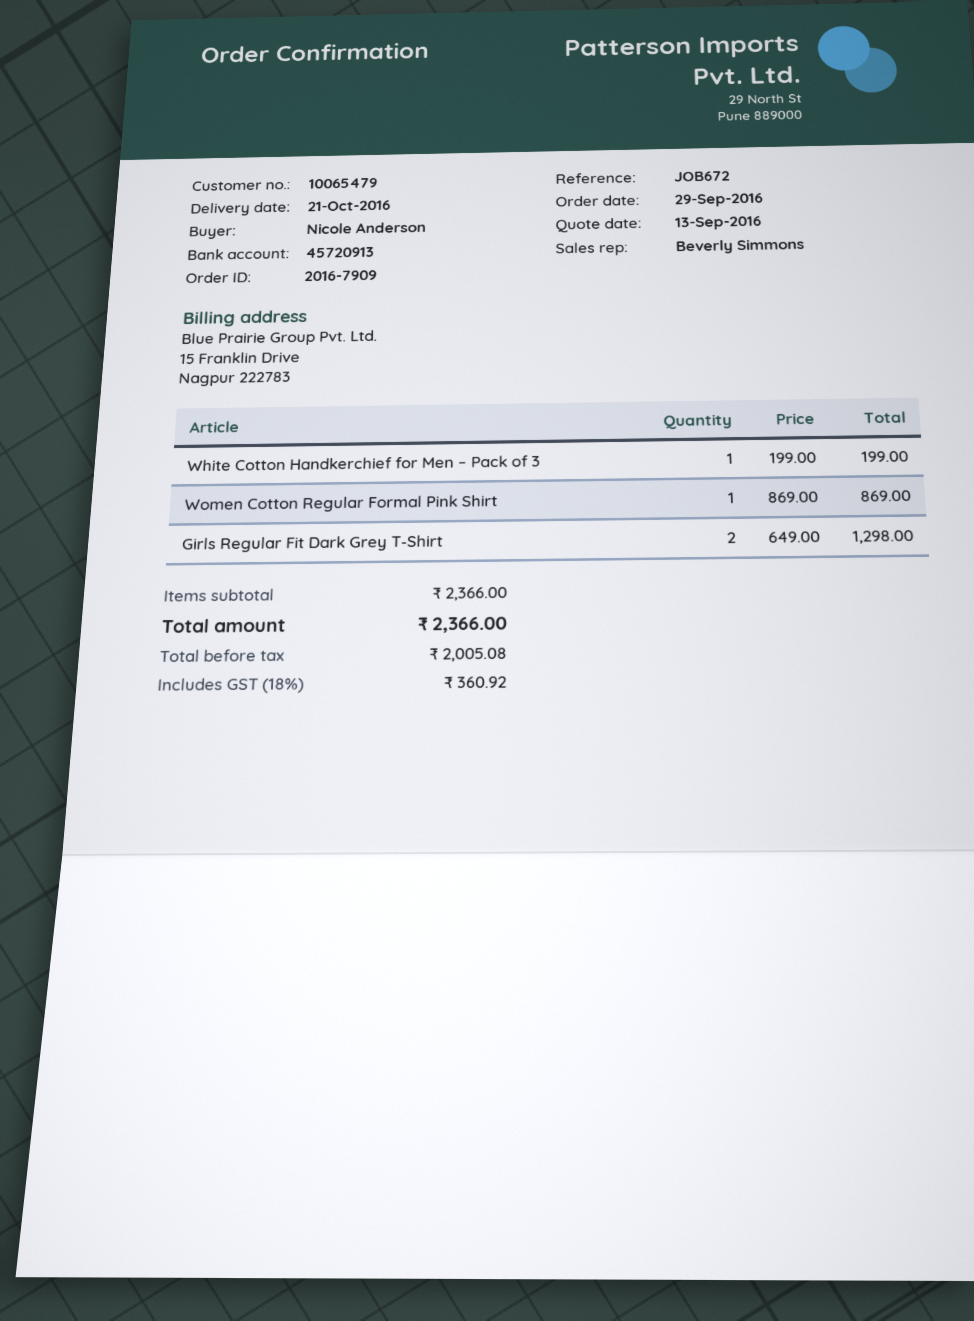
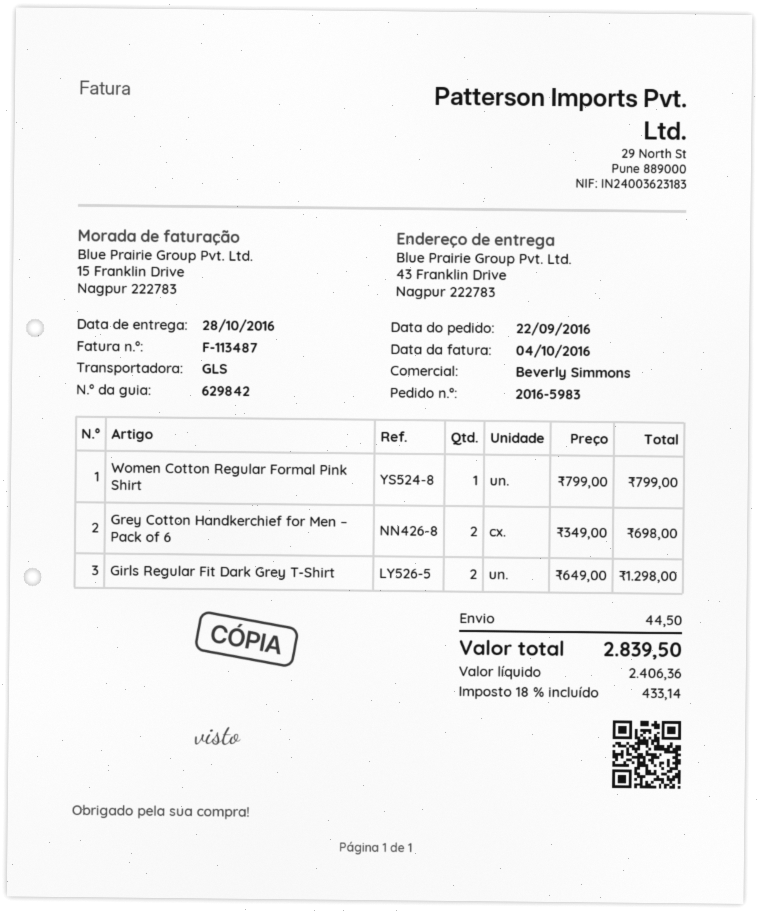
order number: 2016-7909 -> 2016-5983
order date: 2016-09-29 -> 2016-09-22
delivery date: 2016-10-21 -> 2016-10-28
White Cotton Handkerchief for Men – Pack of 3: 1 x 199.00 = 199.00 -> none
Women Cotton Regular Formal Pink Shirt: 1 x 869.00 = 869.00 -> 1 x 799.00 = 799.00
Grey Cotton Handkerchief for Men – Pack of 6: none -> 2 x 349.00 = 698.00
shipping: none -> 44.50
net: 2005.08 -> 2406.36
tax: 18% = 360.92 -> 18% = 433.14
total: 2366.00 -> 2839.50

